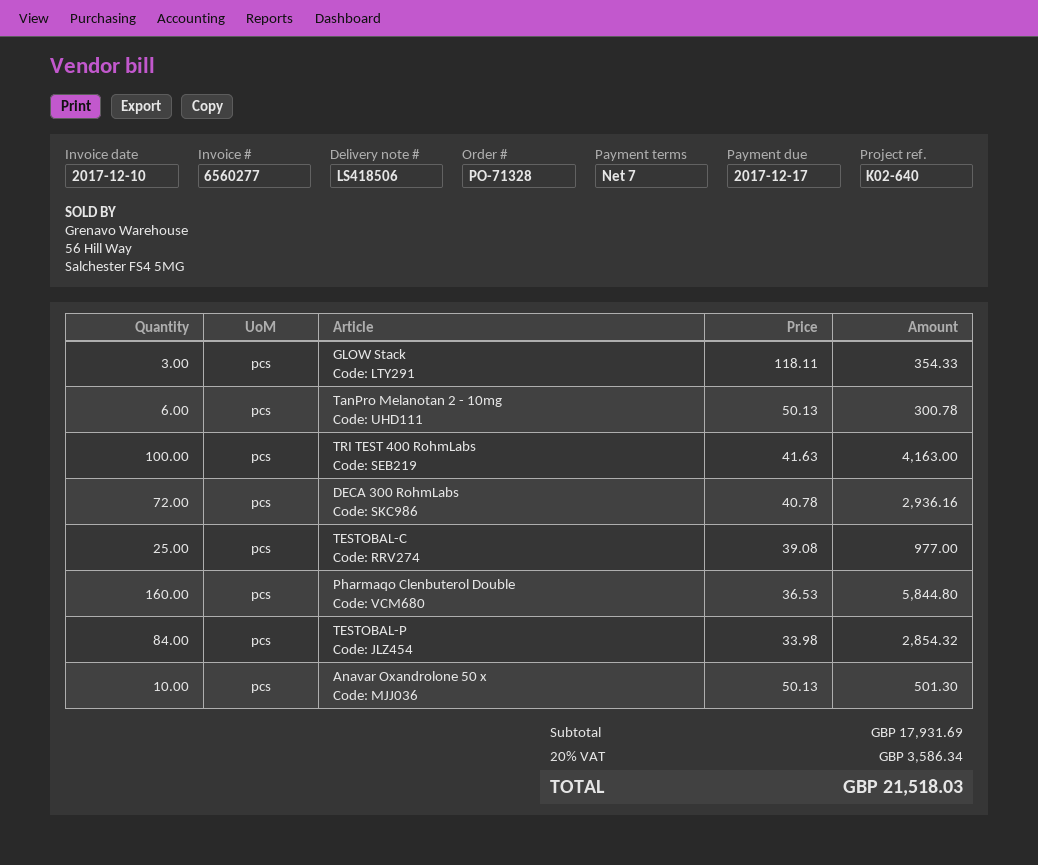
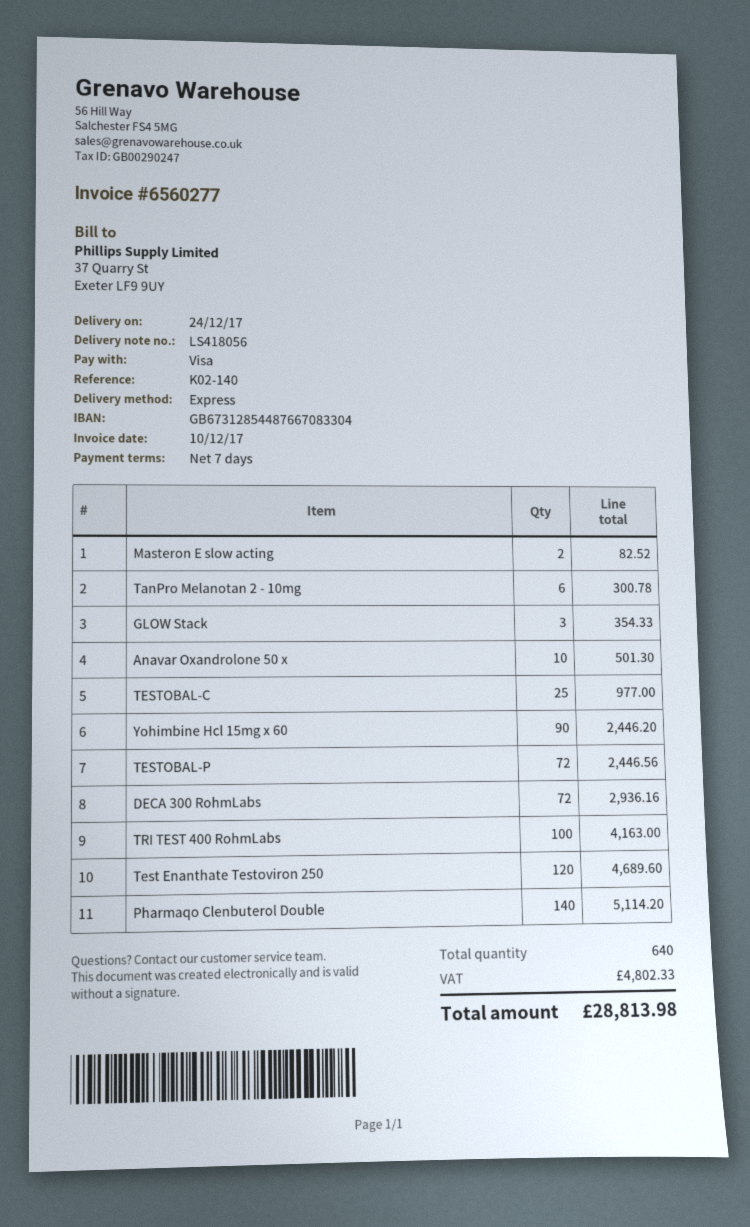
delivery note number: LS418506 -> LS418056
reference: K02-640 -> K02-140
Pharmaqo Clenbuterol Double: 160 for 5844.80 -> 140 for 5114.20
TESTOBAL-P: 84 for 2854.32 -> 72 for 2446.56
Masteron E slow acting: none -> 2 for 82.52
Yohimbine Hcl 15mg x 60: none -> 90 for 2446.20
Test Enanthate Testoviron 250: none -> 120 for 4689.60
tax: 3586.34 -> 4802.33
total: 21518.03 -> 28813.98

